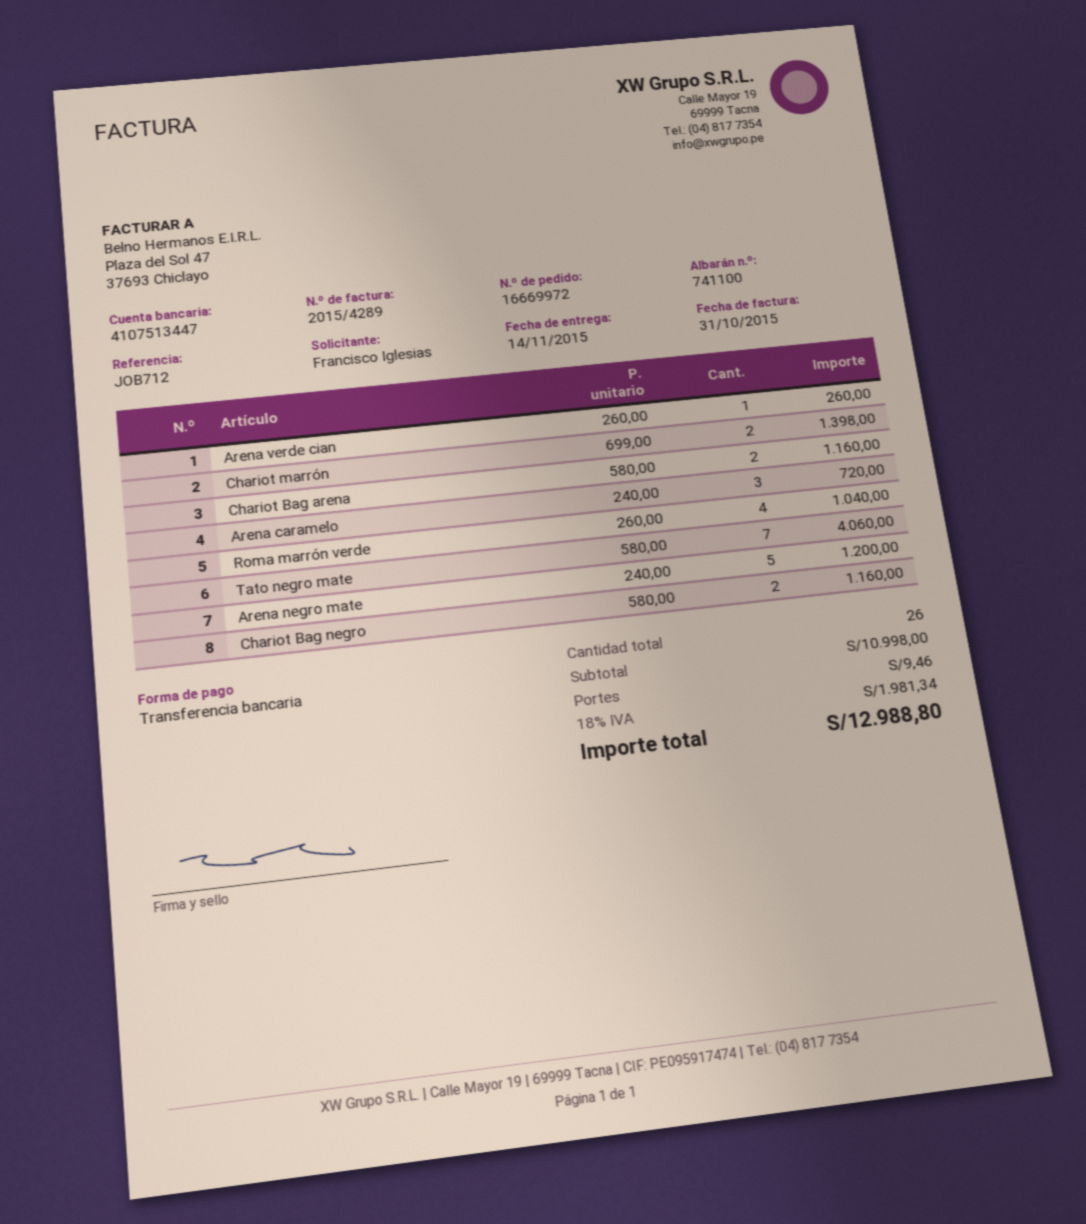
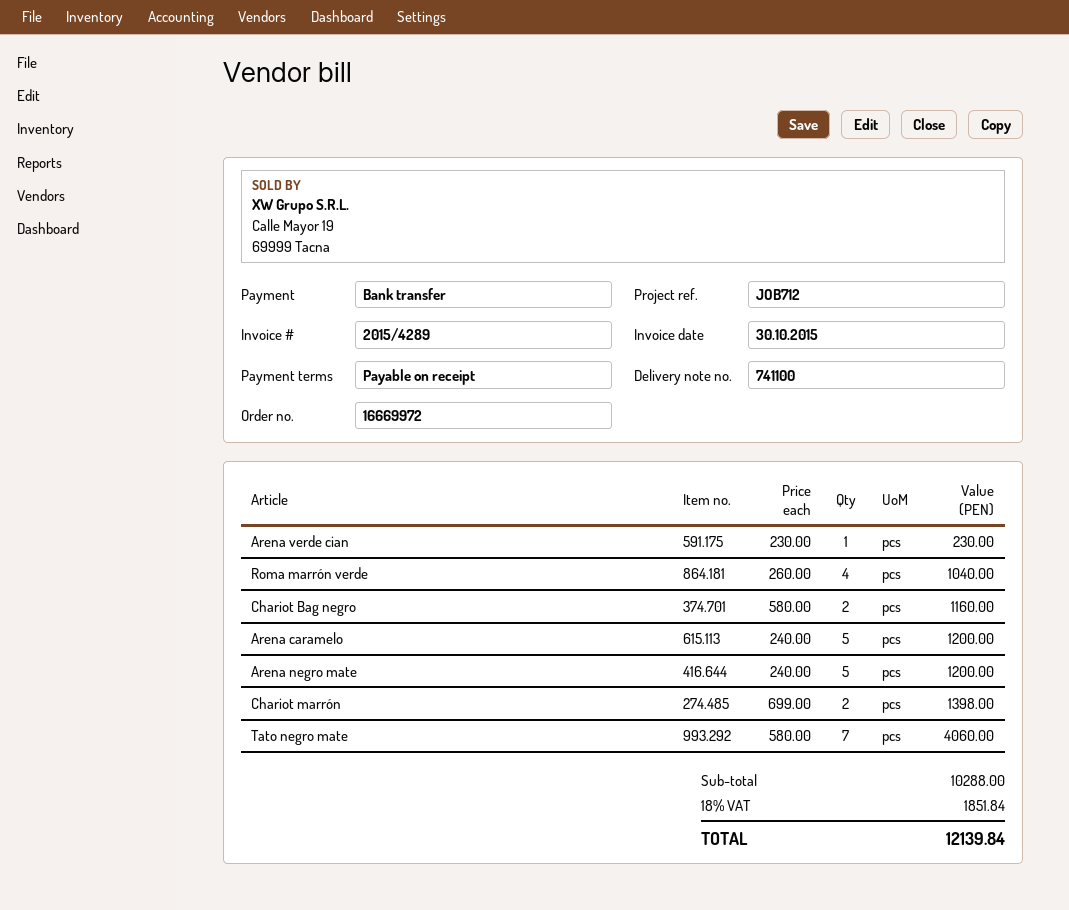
invoice date: 2015-10-31 -> 2015-10-30
Arena verde cian: 1 x 260.00 = 260.00 -> 1 x 230.00 = 230.00
Chariot Bag arena: 2 x 580.00 = 1160.00 -> none
Arena caramelo: 3 x 240.00 = 720.00 -> 5 x 240.00 = 1200.00
subtotal: 10998.00 -> 10288.00
shipping: 9.46 -> none
tax: 18% = 1981.34 -> 18% = 1851.84
total: 12988.80 -> 12139.84

